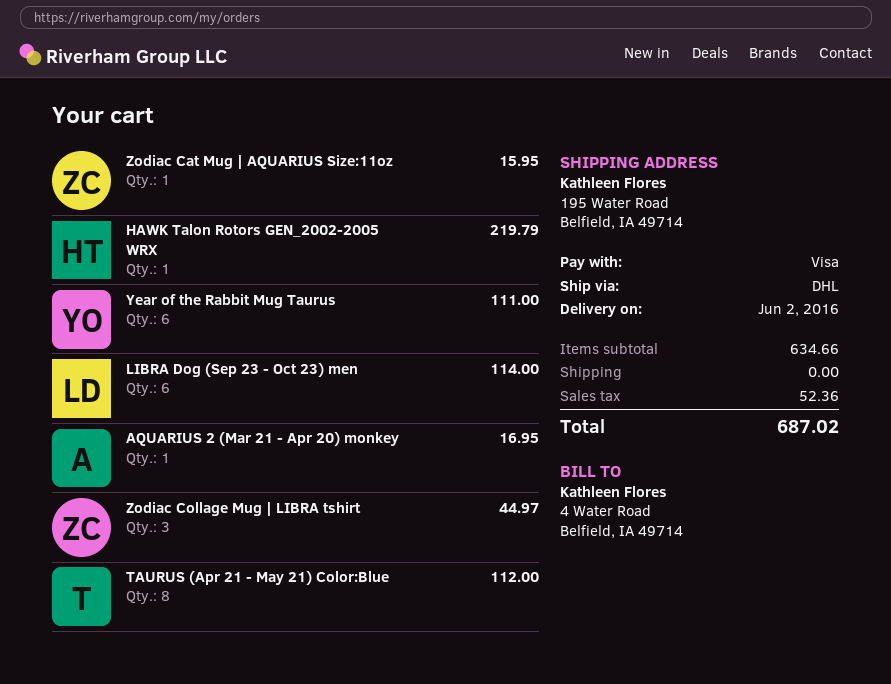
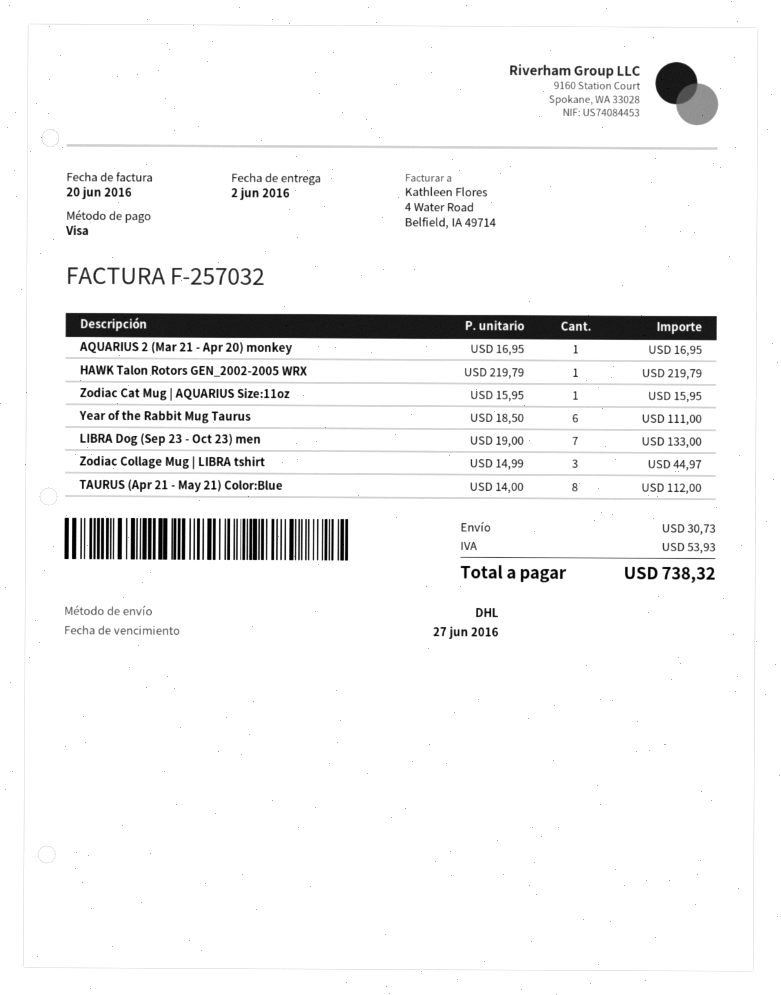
LIBRA Dog (Sep 23 - Oct 23) men: 6 for 114.00 -> 7 for 133.00
shipping: 0.00 -> 30.73
tax: 52.36 -> 53.93
total: 687.02 -> 738.32

